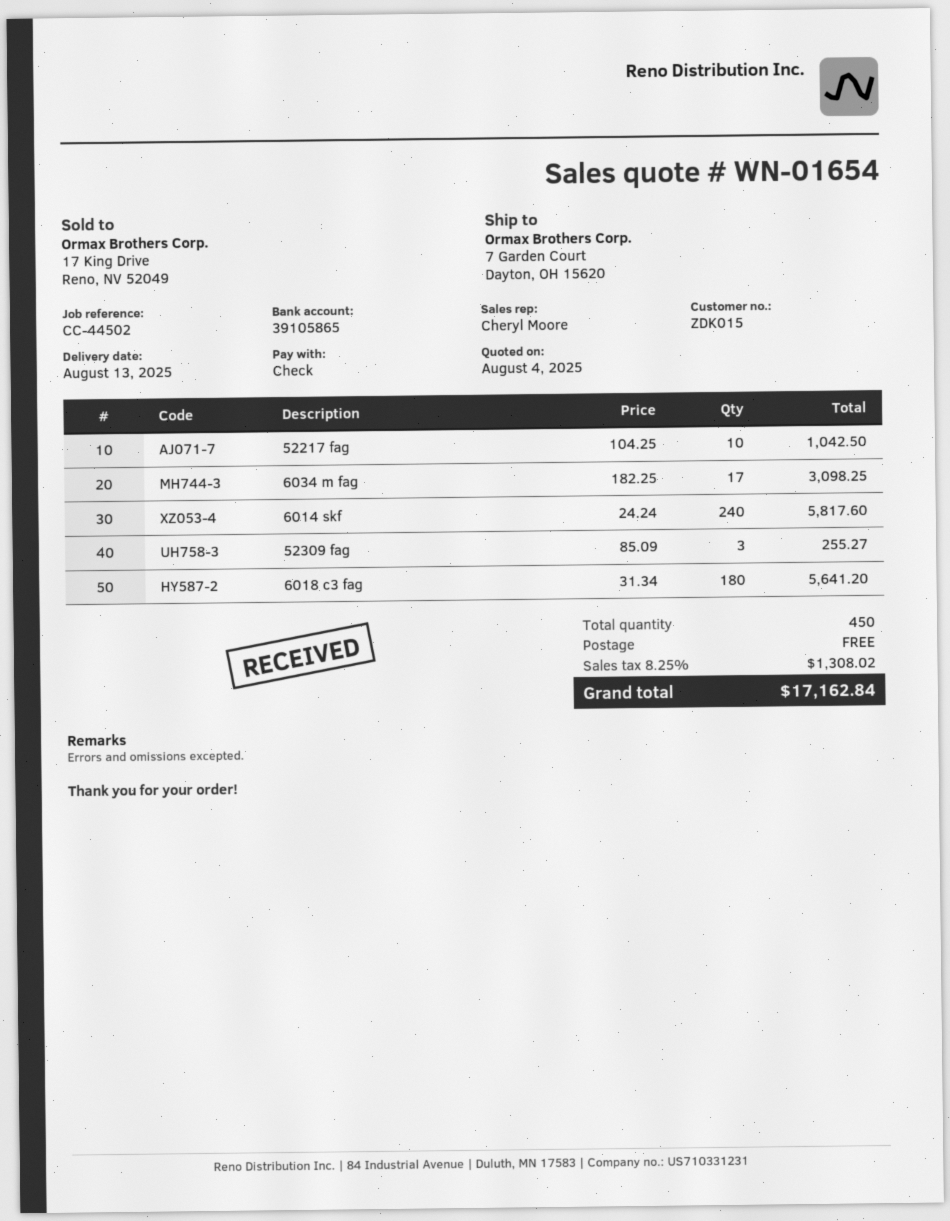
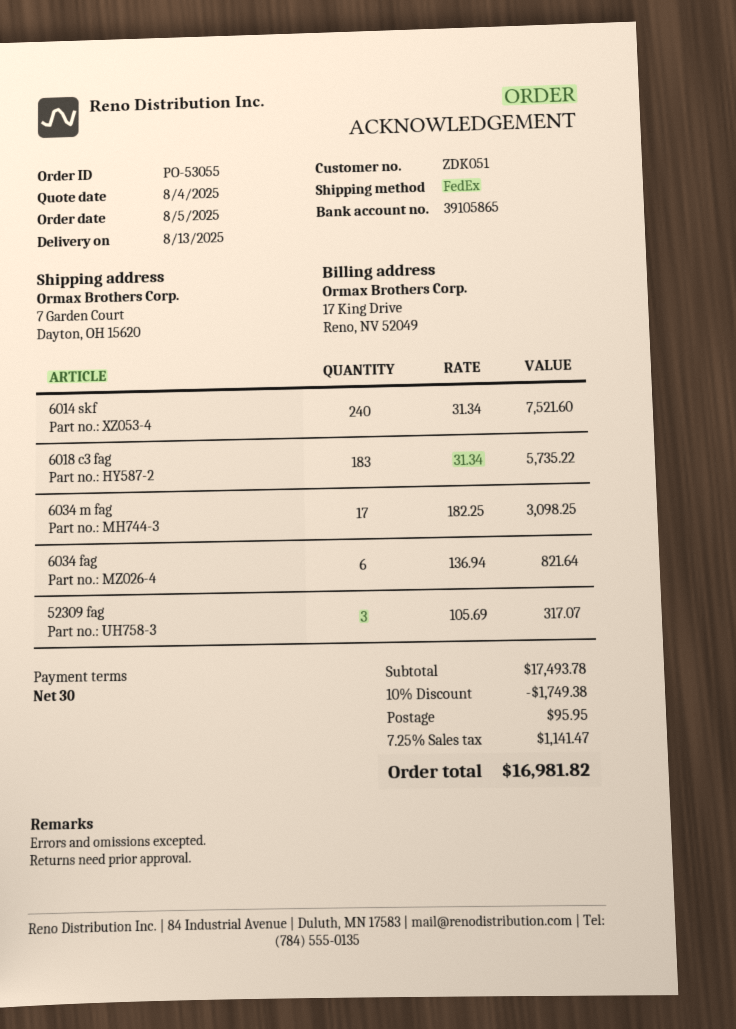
customer number: ZDK015 -> ZDK051
52217 fag: 10 x 104.25 = 1042.50 -> none
6014 skf: 240 x 24.24 = 5817.60 -> 240 x 31.34 = 7521.60
52309 fag: 3 x 85.09 = 255.27 -> 3 x 105.69 = 317.07
6018 c3 fag: 180 x 31.34 = 5641.20 -> 183 x 31.34 = 5735.22
6034 fag: none -> 6 x 136.94 = 821.64
discount: none -> 10% = 1749.38
shipping: 0.00 -> 95.95
tax: 8.25% = 1308.02 -> 7.25% = 1141.47
total: 17162.84 -> 16981.82

